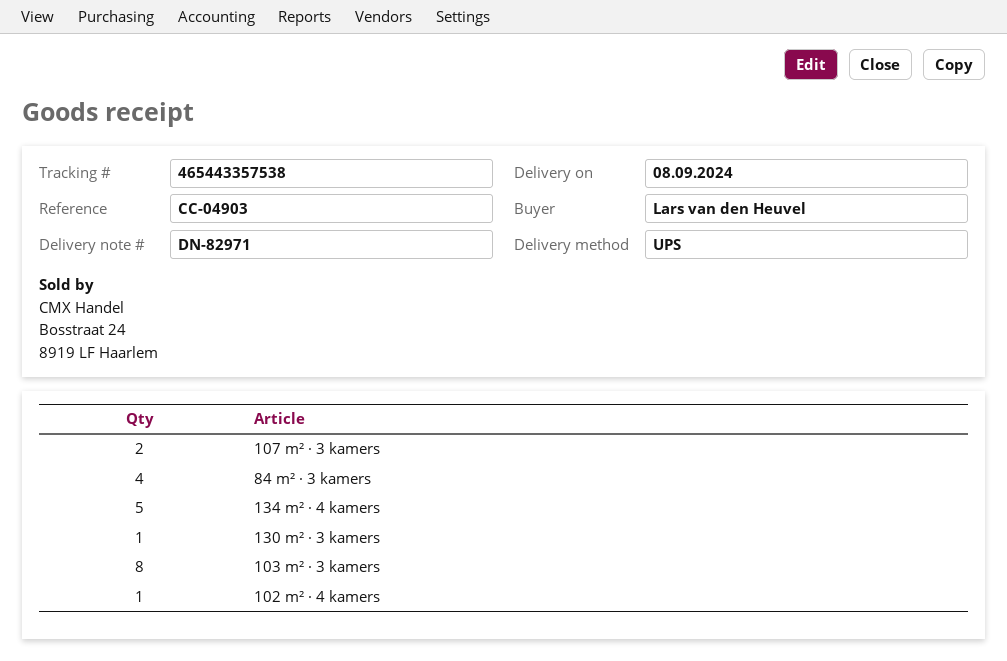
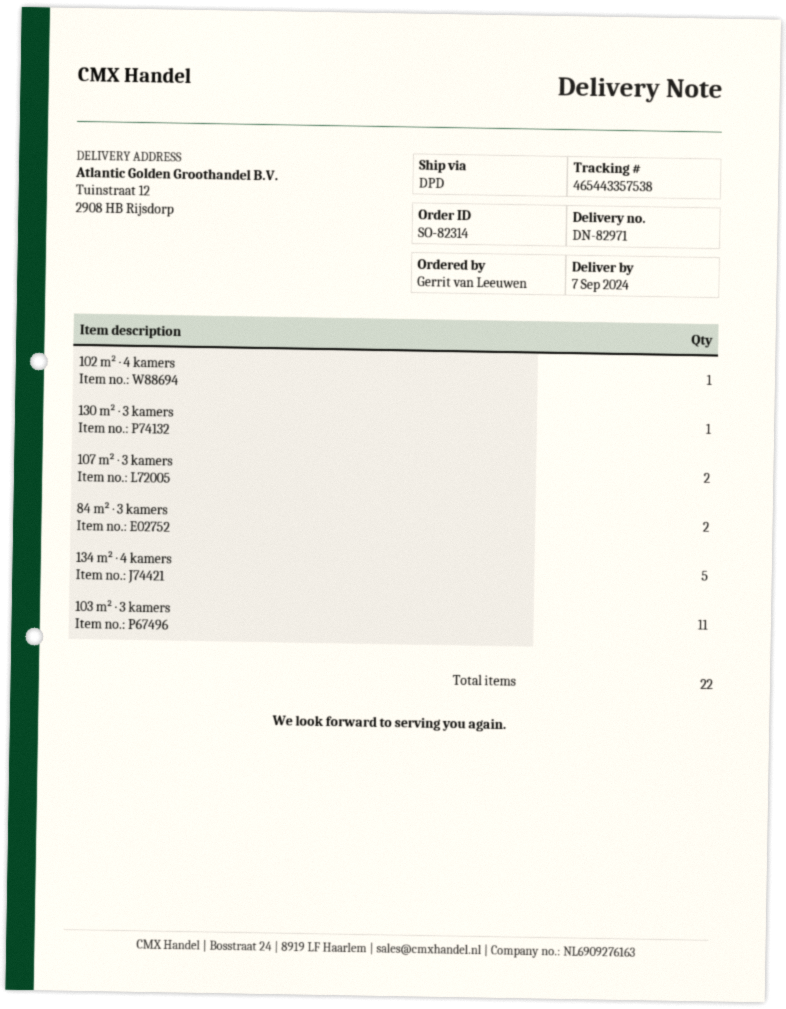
delivery date: 2024-09-08 -> 2024-09-07
ordered by: Lars van den Heuvel -> Gerrit van Leeuwen
shipping method: UPS -> DPD
84 m² · 3 kamers: 4 -> 2
103 m² · 3 kamers: 8 -> 11

